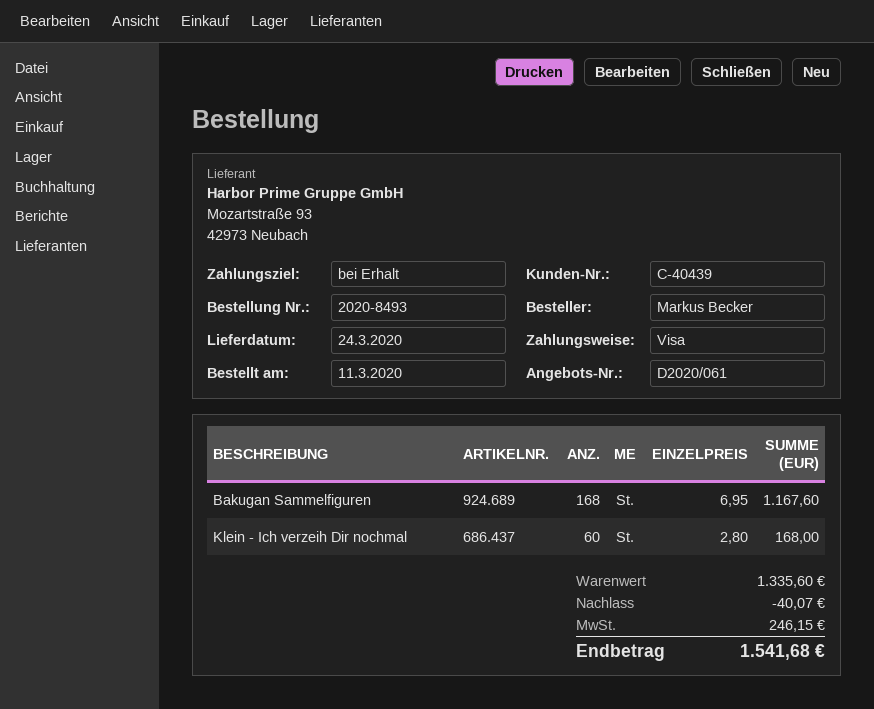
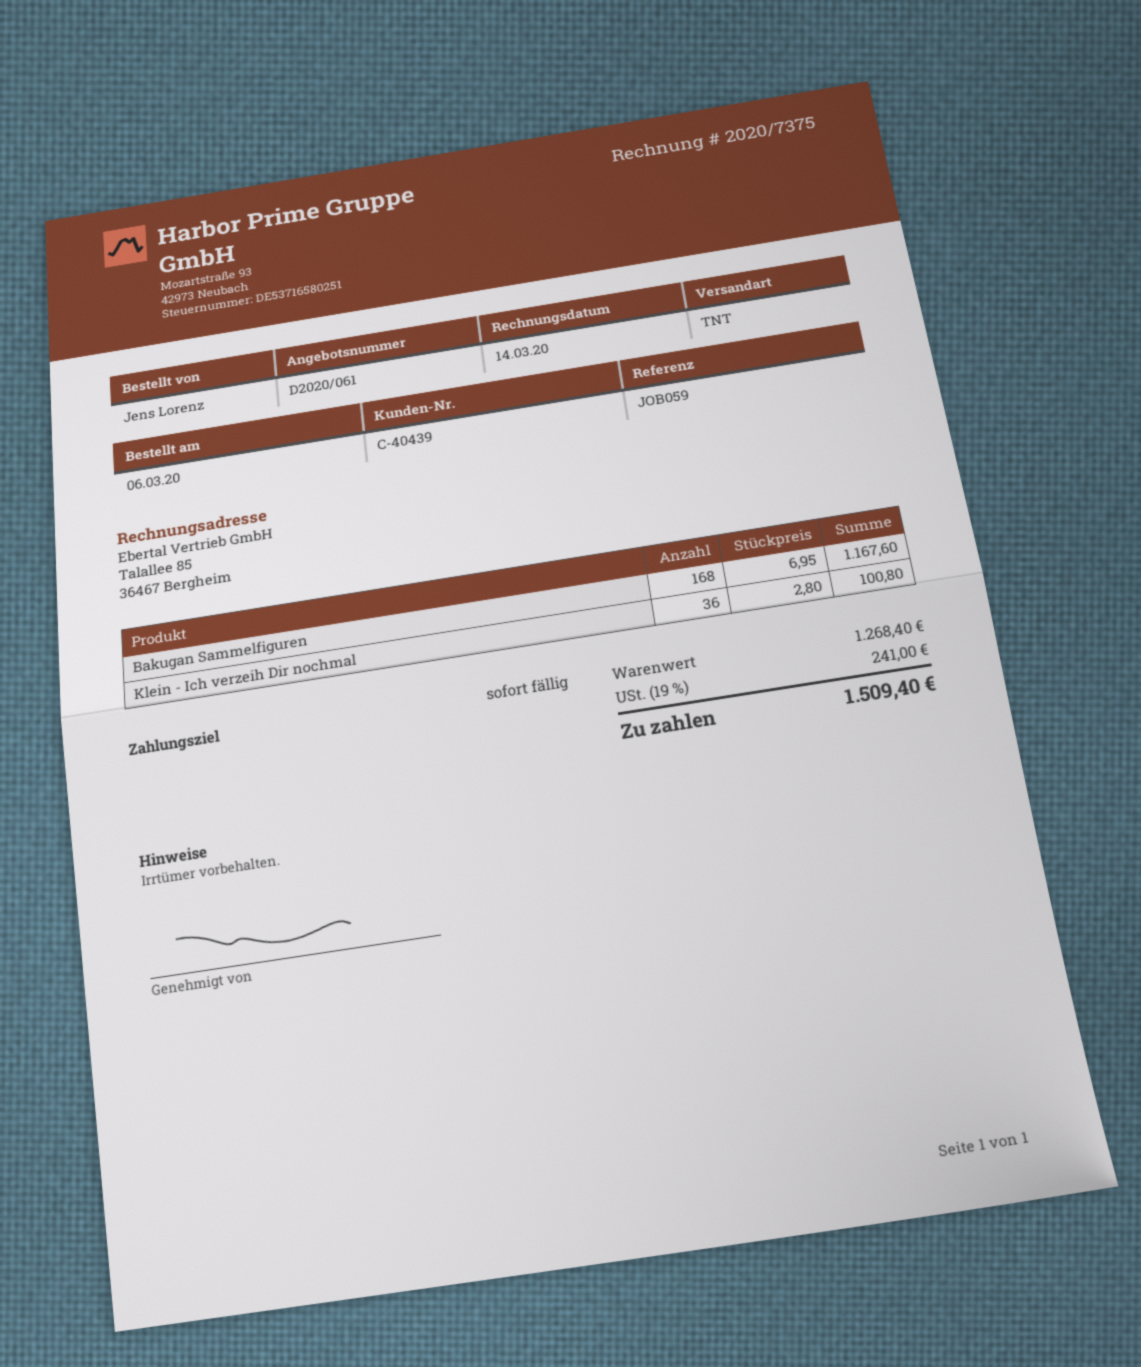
order date: 2020-03-11 -> 2020-03-06
ordered by: Markus Becker -> Jens Lorenz
Klein - Ich verzeih Dir nochmal: 60 x 2.80 = 168.00 -> 36 x 2.80 = 100.80
subtotal: 1335.60 -> 1268.40
discount: 40.07 -> none
tax: 246.15 -> 241.00
total: 1541.68 -> 1509.40

